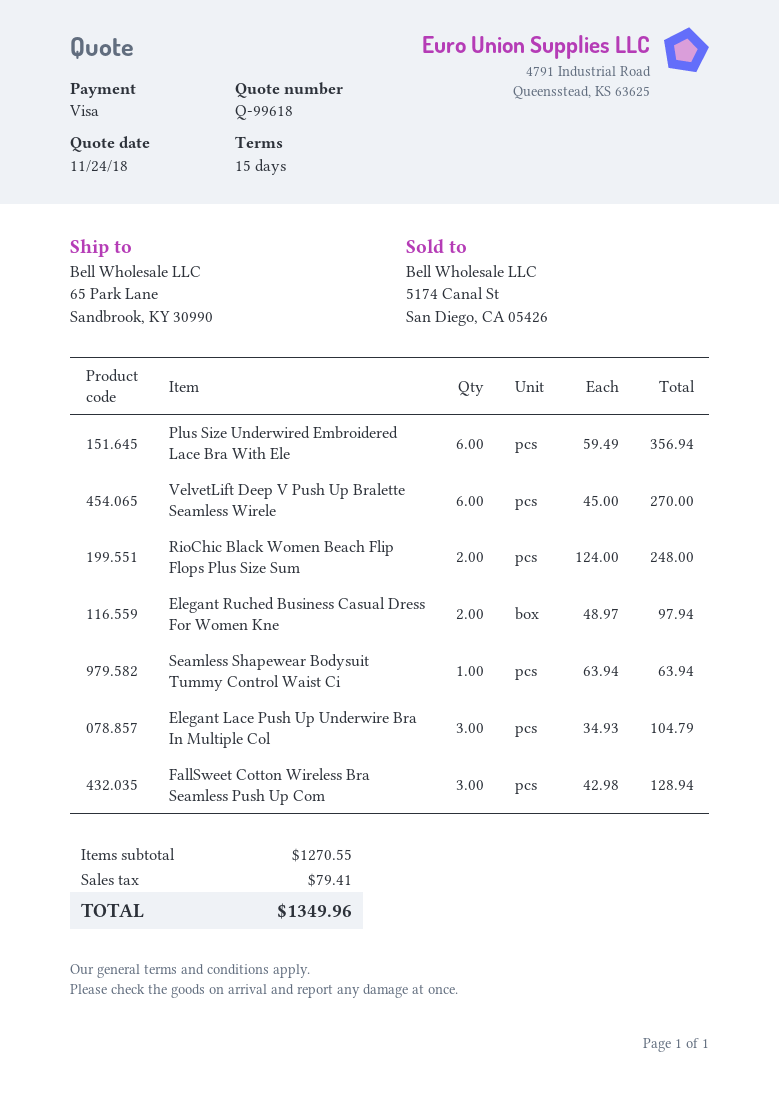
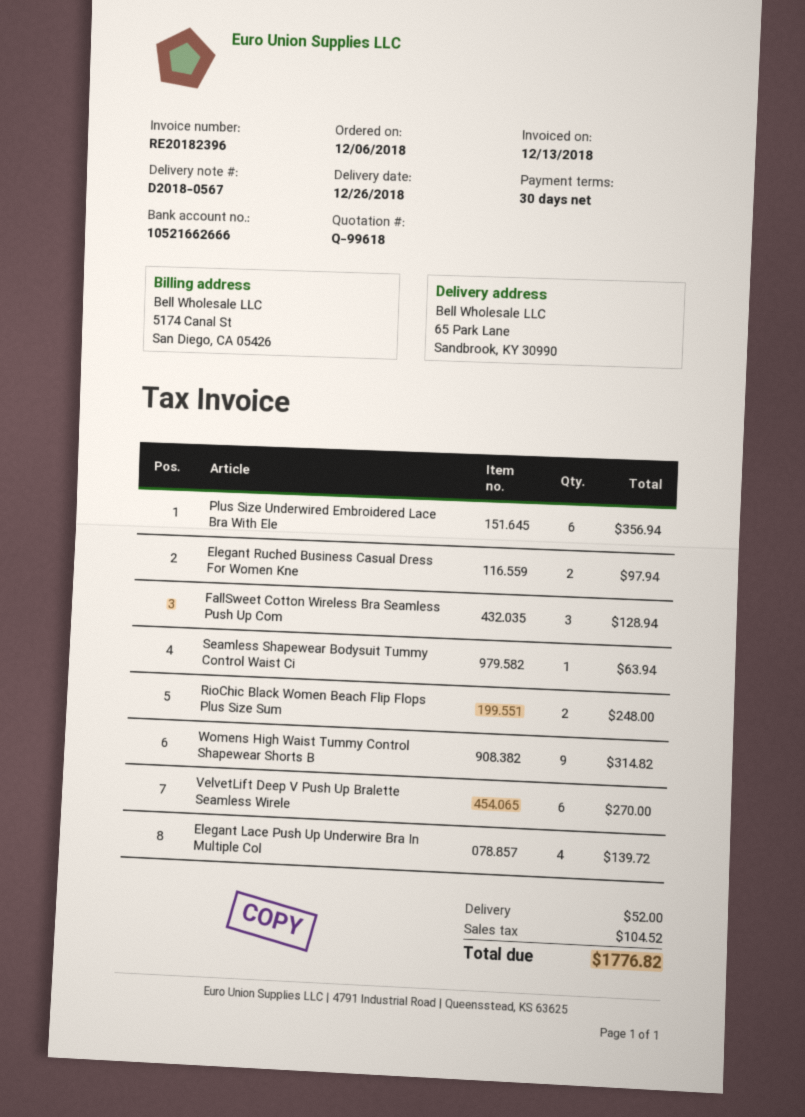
payment terms: 15 days -> 30 days
Elegant Lace Push Up Underwire Bra In Multiple Col: 3 for 104.79 -> 4 for 139.72
Womens High Waist Tummy Control Shapewear Shorts B: none -> 9 for 314.82
shipping: none -> 52.00
tax: 79.41 -> 104.52
total: 1349.96 -> 1776.82

